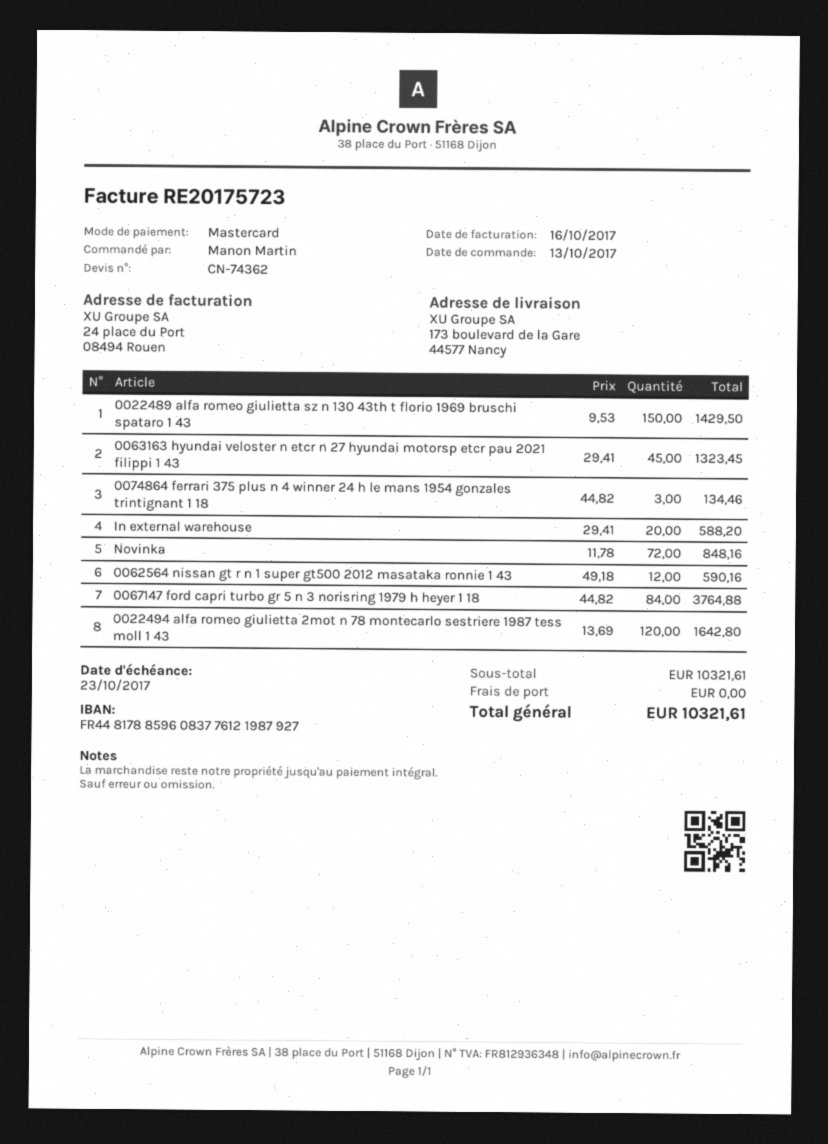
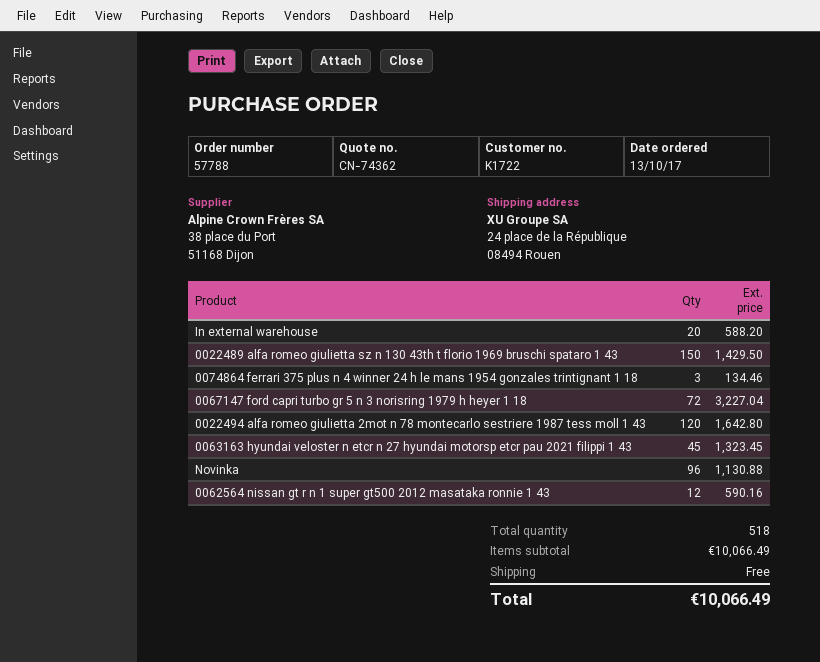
ship to: 173 boulevard de la Gare, 44577 Nancy -> 24 place de la République, 08494 Rouen
Novinka: 72 for 848.16 -> 96 for 1130.88
0067147 ford capri turbo gr 5 n 3 norisring 1979 h heyer 1 18: 84 for 3764.88 -> 72 for 3227.04
subtotal: 10321.61 -> 10066.49
total: 10321.61 -> 10066.49

